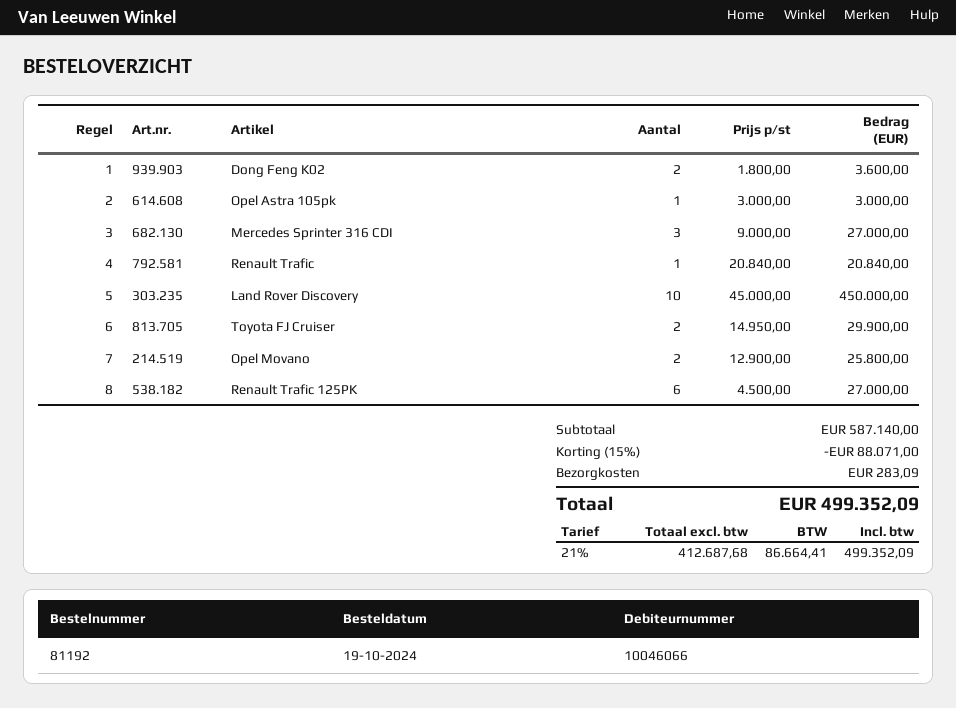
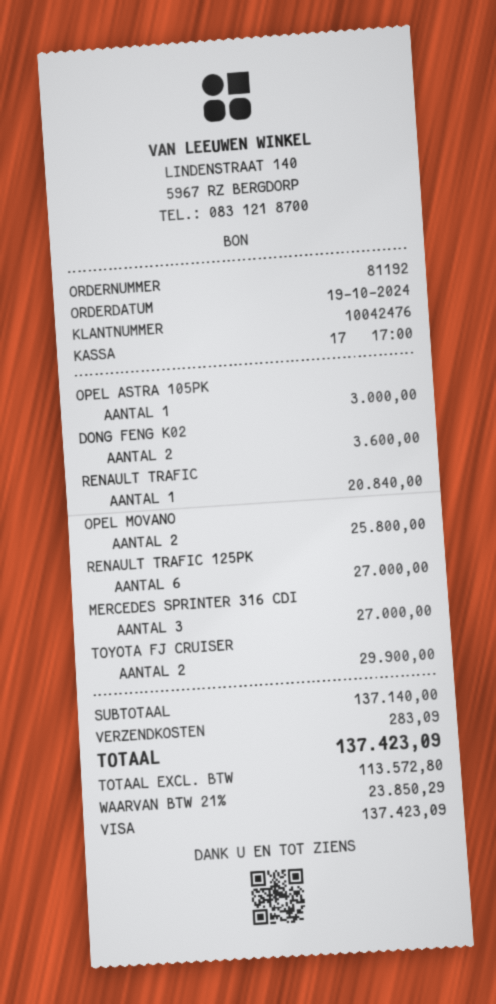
customer number: 10046066 -> 10042476
Land Rover Discovery: 10 for 450000.00 -> none
subtotal: 587140.00 -> 137140.00
discount: 15% = 88071.00 -> none
net: 412687.68 -> 113572.80
tax: 21% = 86664.41 -> 21% = 23850.29
total: 499352.09 -> 137423.09

